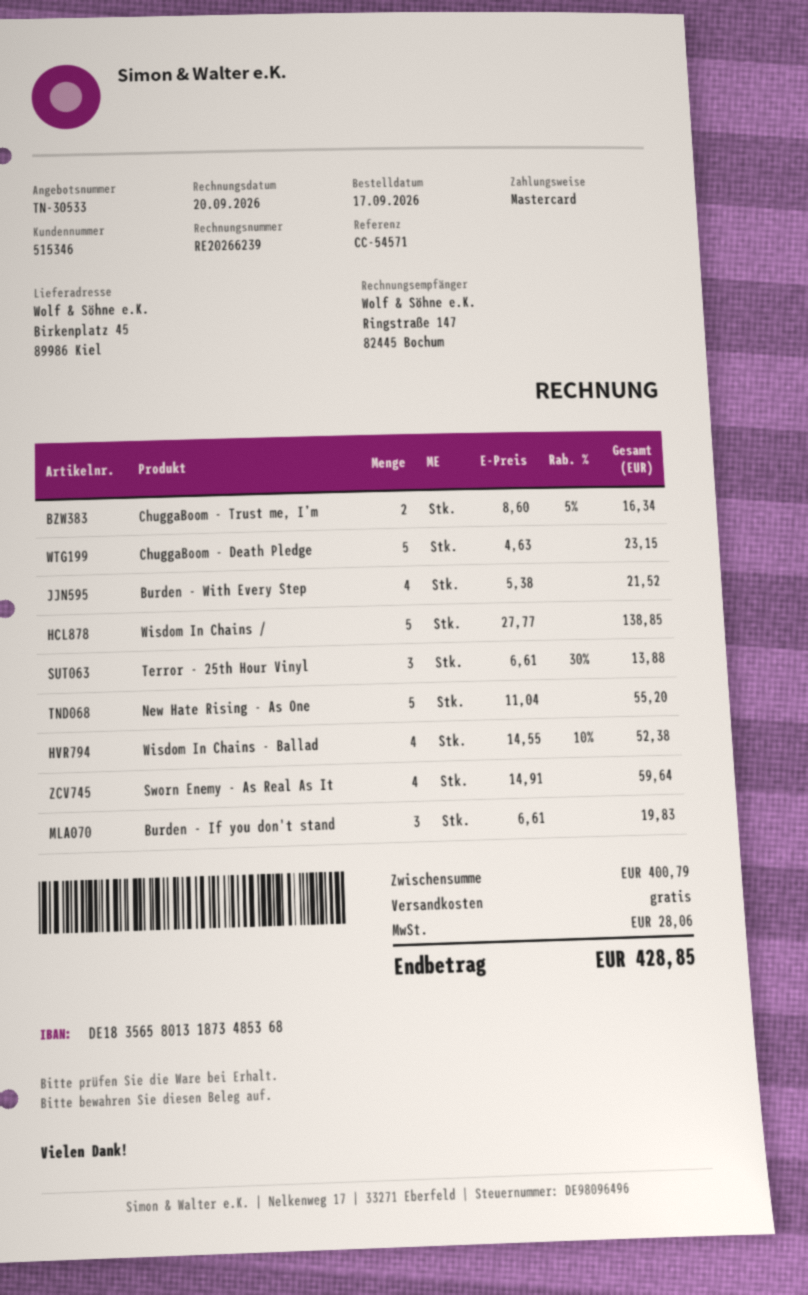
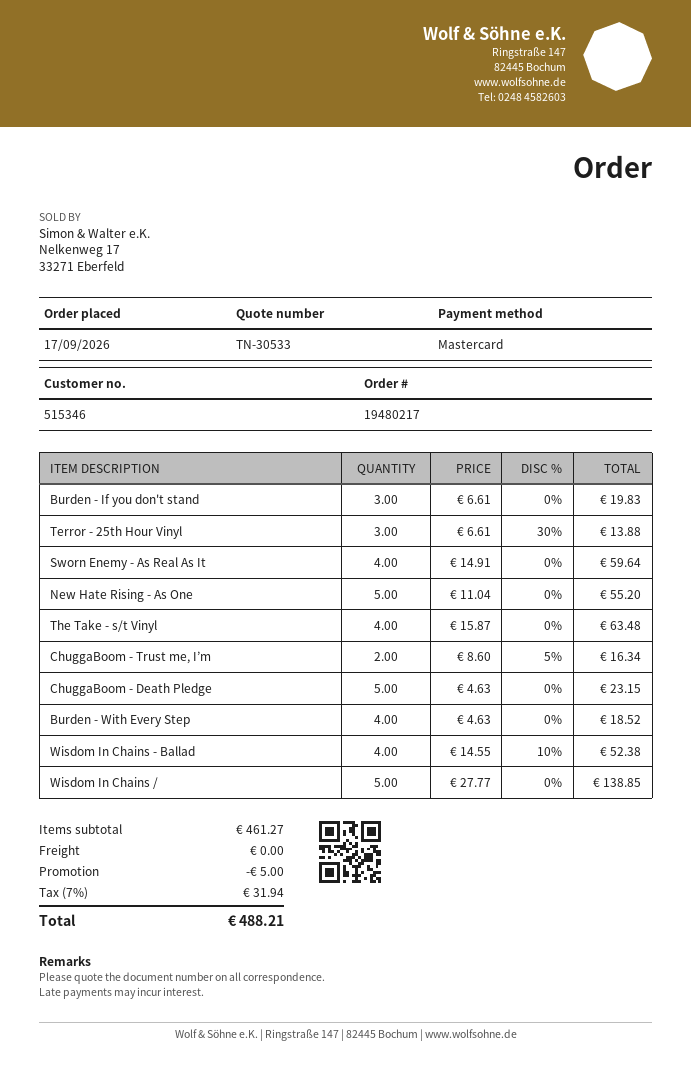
Burden - With Every Step: 4 x 5.38 = 21.52 -> 4 x 4.63 = 18.52
The Take - s/t Vinyl: none -> 4 x 15.87 = 63.48
subtotal: 400.79 -> 461.27
discount: none -> 5.00
tax: 28.06 -> 31.94
total: 428.85 -> 488.21

